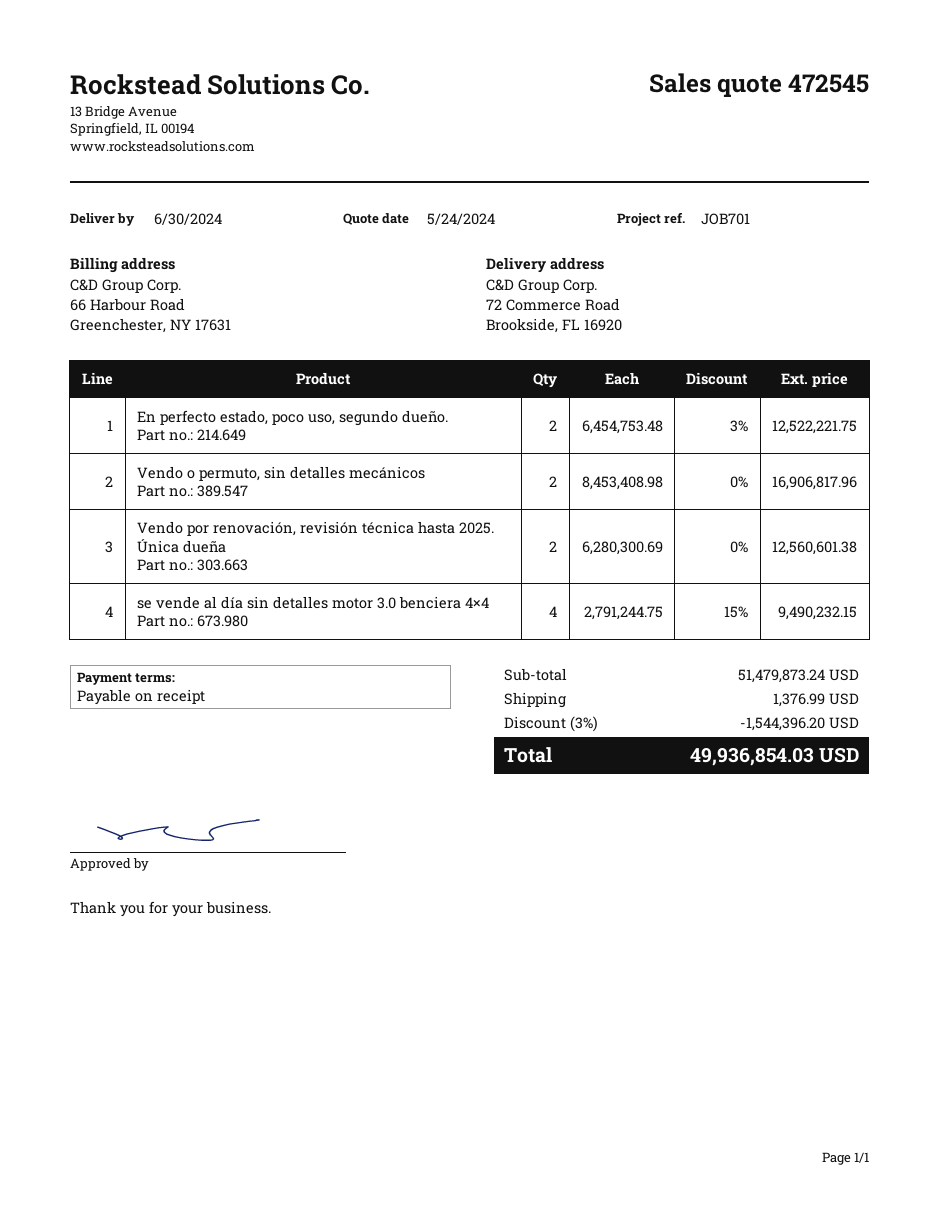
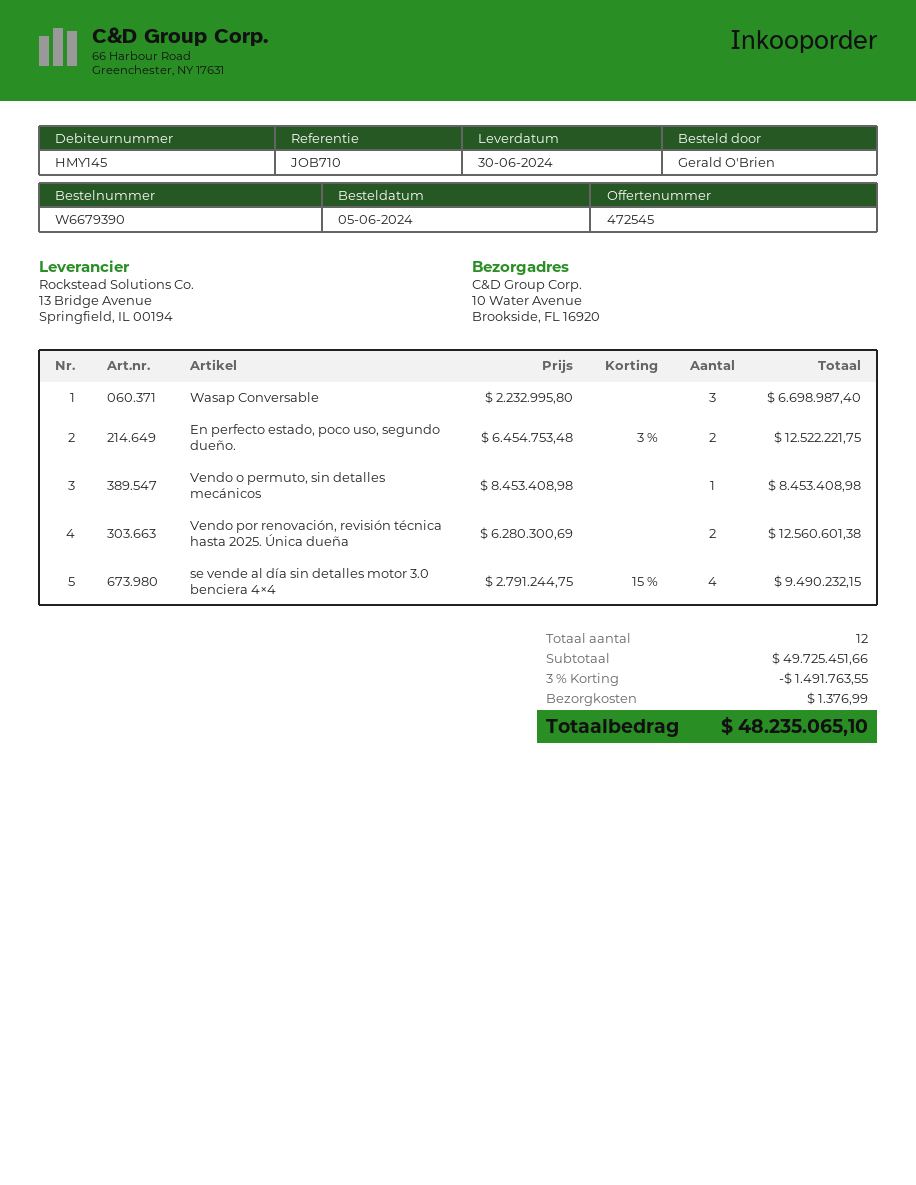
reference: JOB701 -> JOB710
ship to: 72 Commerce Road, Brookside, FL 16920 -> 10 Water Avenue, Brookside, FL 16920
Vendo o permuto, sin detalles mecánicos: 2 x 8453408.98 = 16906817.96 -> 1 x 8453408.98 = 8453408.98
Wasap Conversable: none -> 3 x 2232995.80 = 6698987.40
subtotal: 51479873.24 -> 49725451.66
discount: 3% = 1544396.20 -> 3% = 1491763.55
total: 49936854.03 -> 48235065.10

